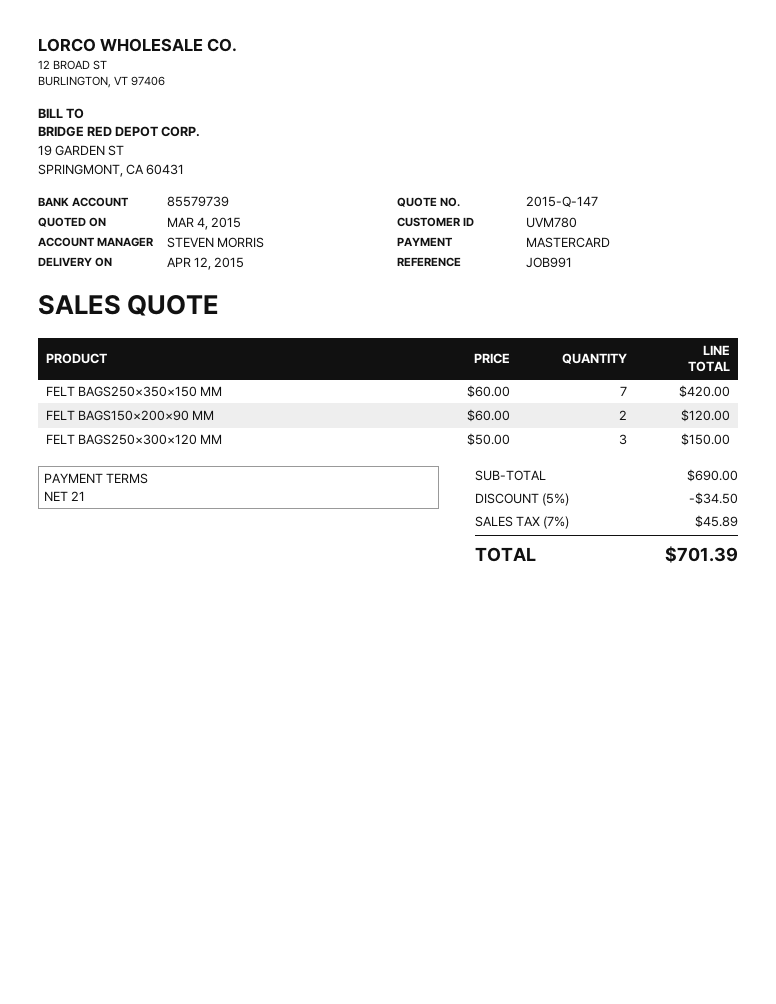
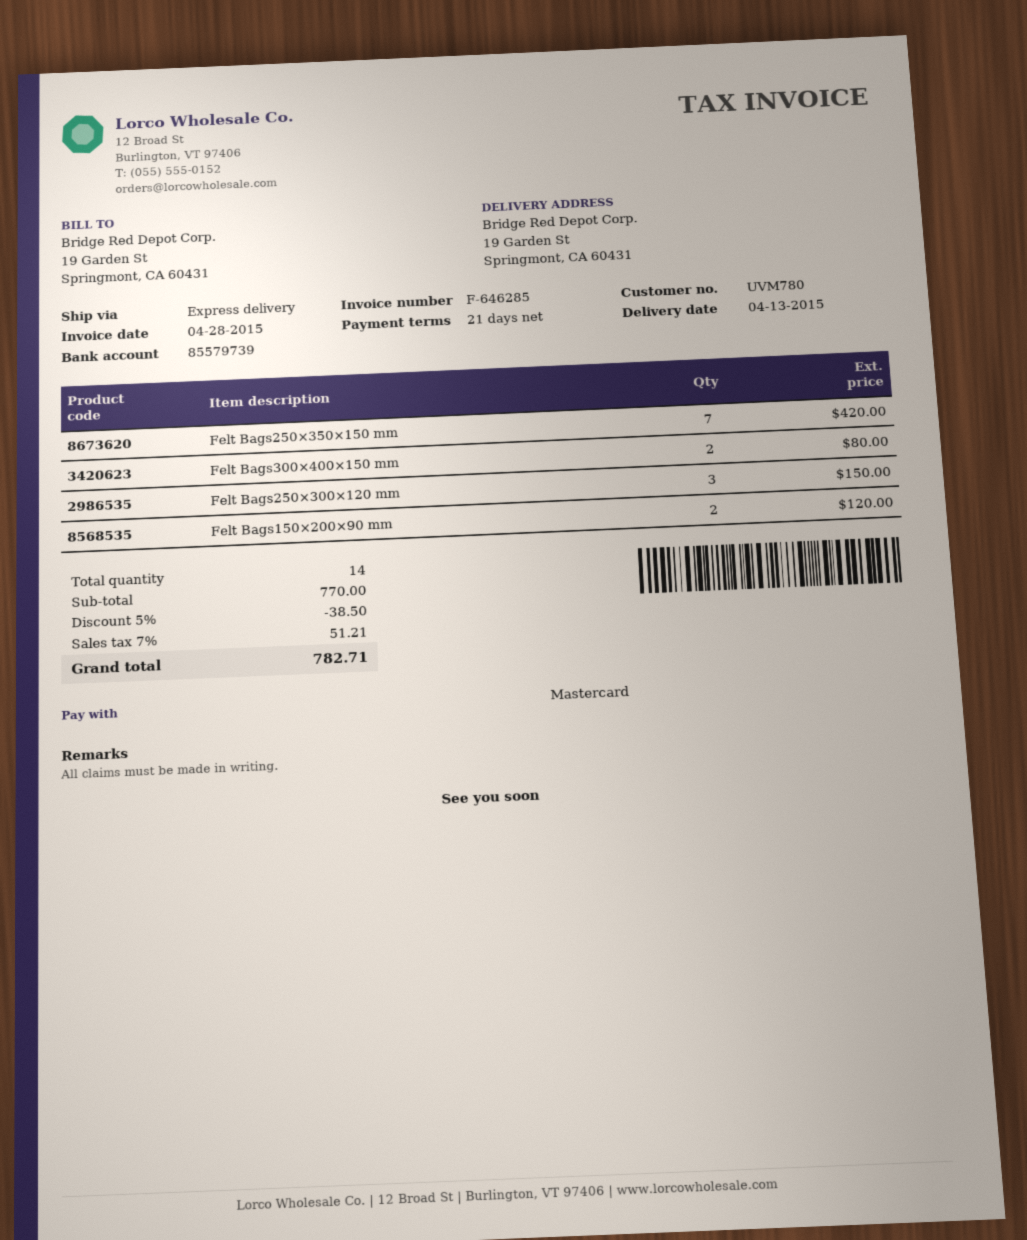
delivery date: 2015-04-12 -> 2015-04-13
Felt Bags300×400×150 mm: none -> 2 for 80.00
subtotal: 690.00 -> 770.00
discount: 5% = 34.50 -> 5% = 38.50
tax: 7% = 45.89 -> 7% = 51.21
total: 701.39 -> 782.71

